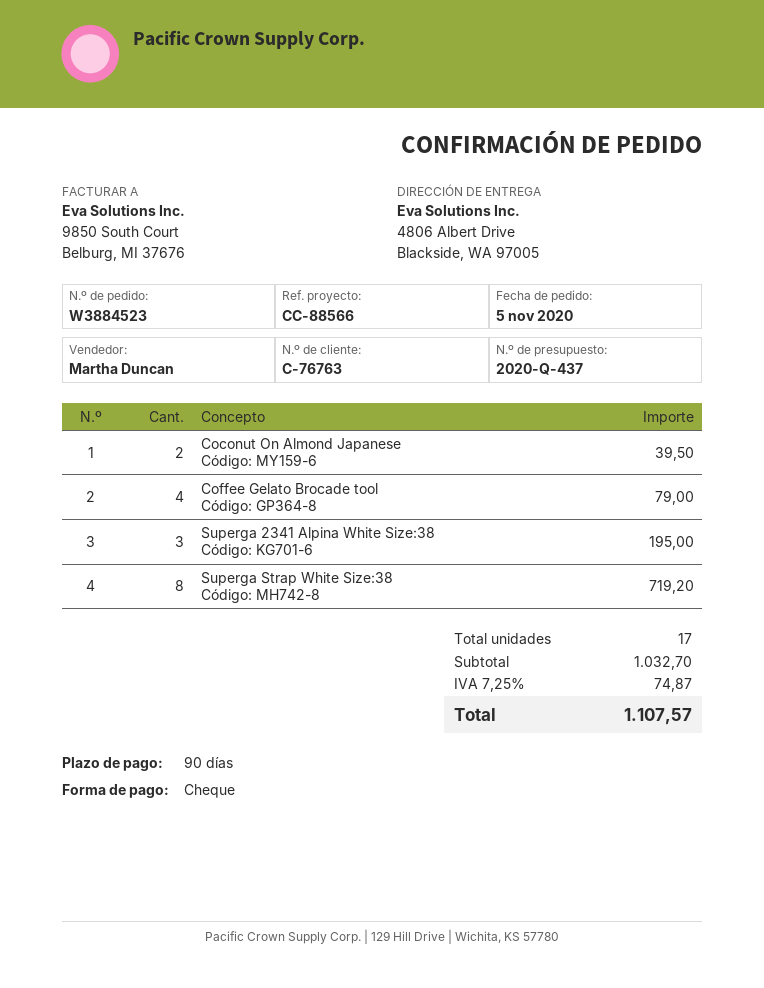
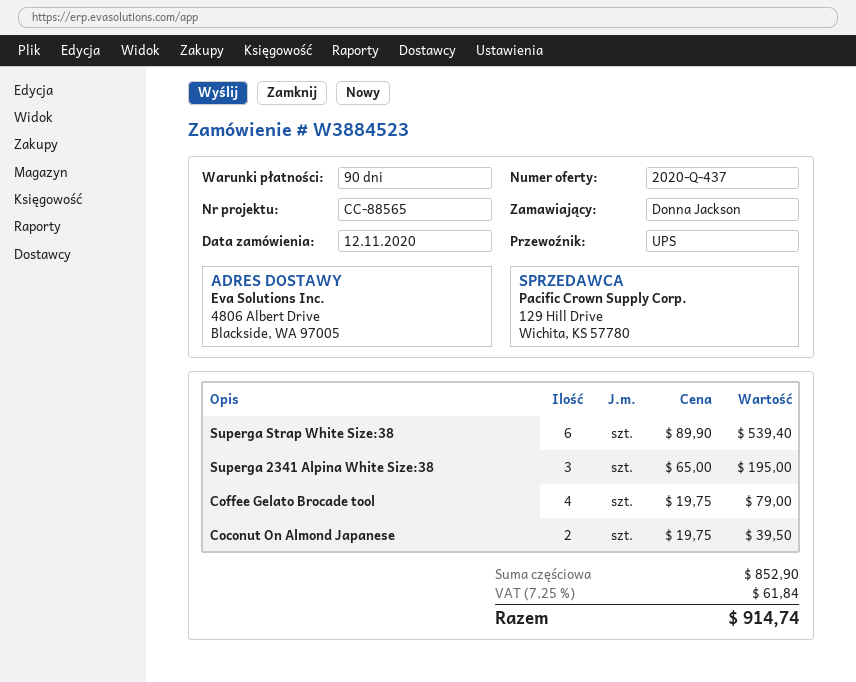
order date: 2020-11-05 -> 2020-11-12
reference: CC-88566 -> CC-88565
Superga Strap White Size:38: 8 for 719.20 -> 6 for 539.40
subtotal: 1032.70 -> 852.90
tax: 7.25% = 74.87 -> 7.25% = 61.84
total: 1107.57 -> 914.74

